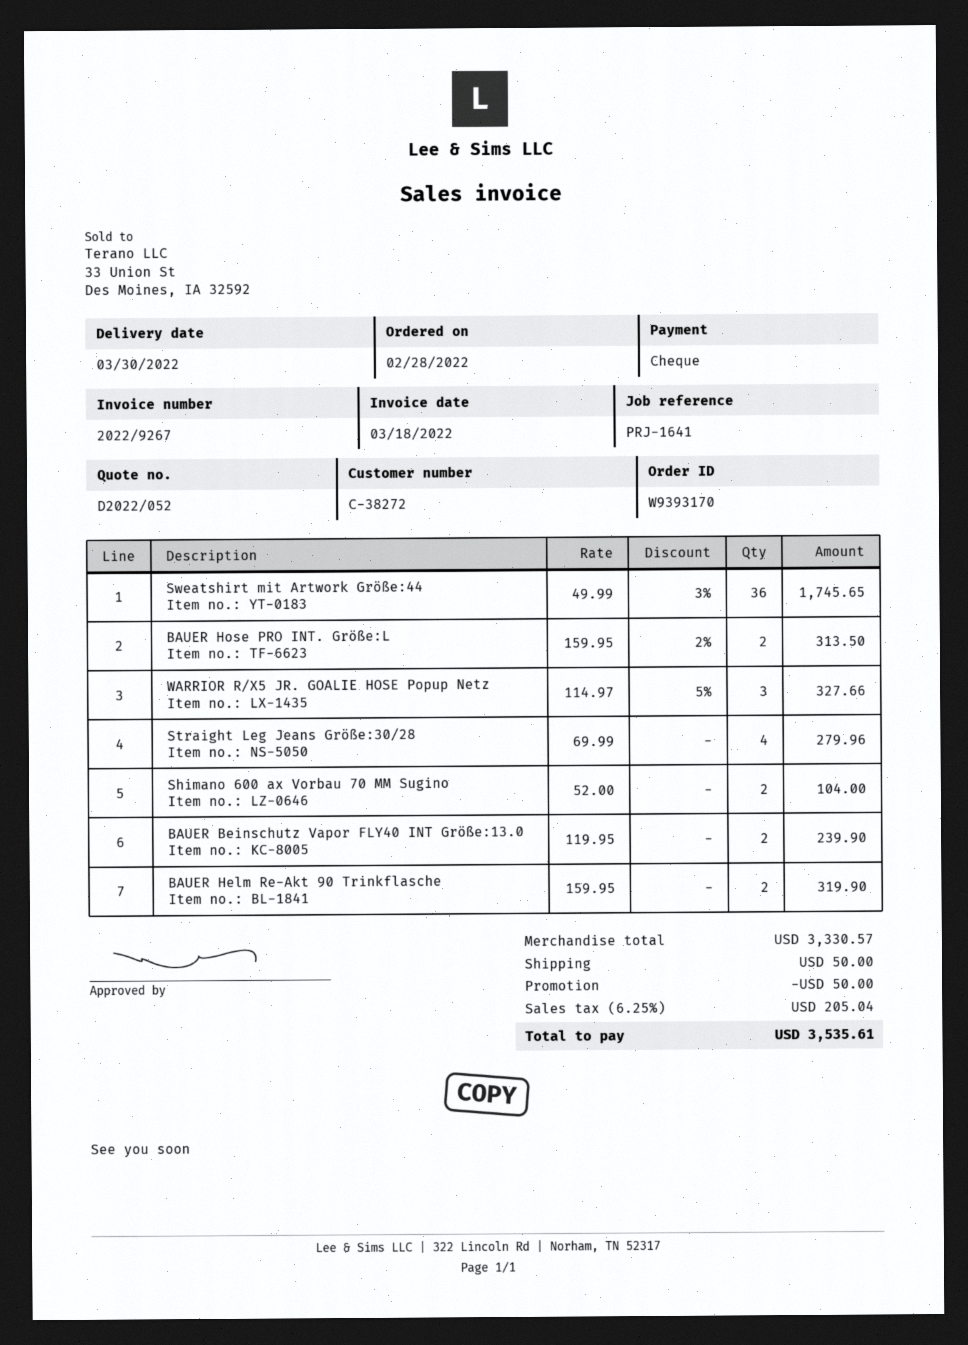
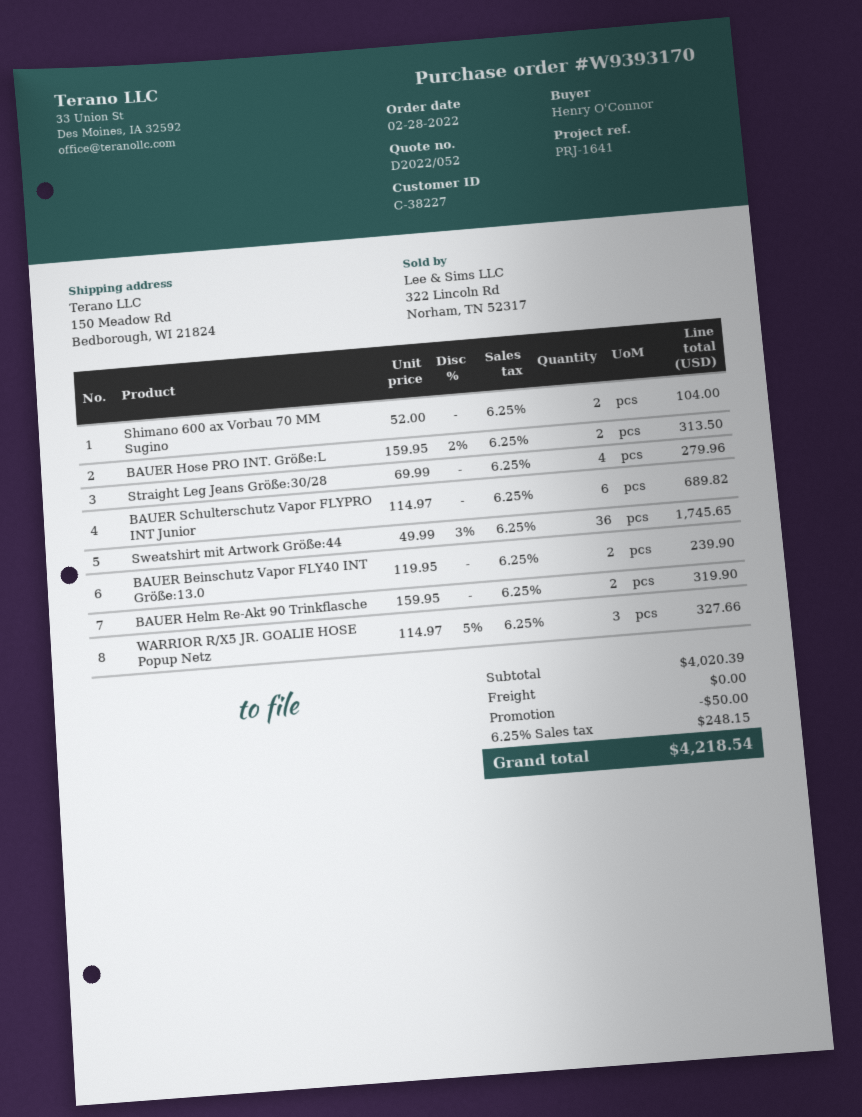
customer number: C-38272 -> C-38227
BAUER Schulterschutz Vapor FLYPRO INT Junior: none -> 6 x 114.97 = 689.82
subtotal: 3330.57 -> 4020.39
shipping: 50.00 -> 0.00
tax: 6.25% = 205.04 -> 6.25% = 248.15
total: 3535.61 -> 4218.54

